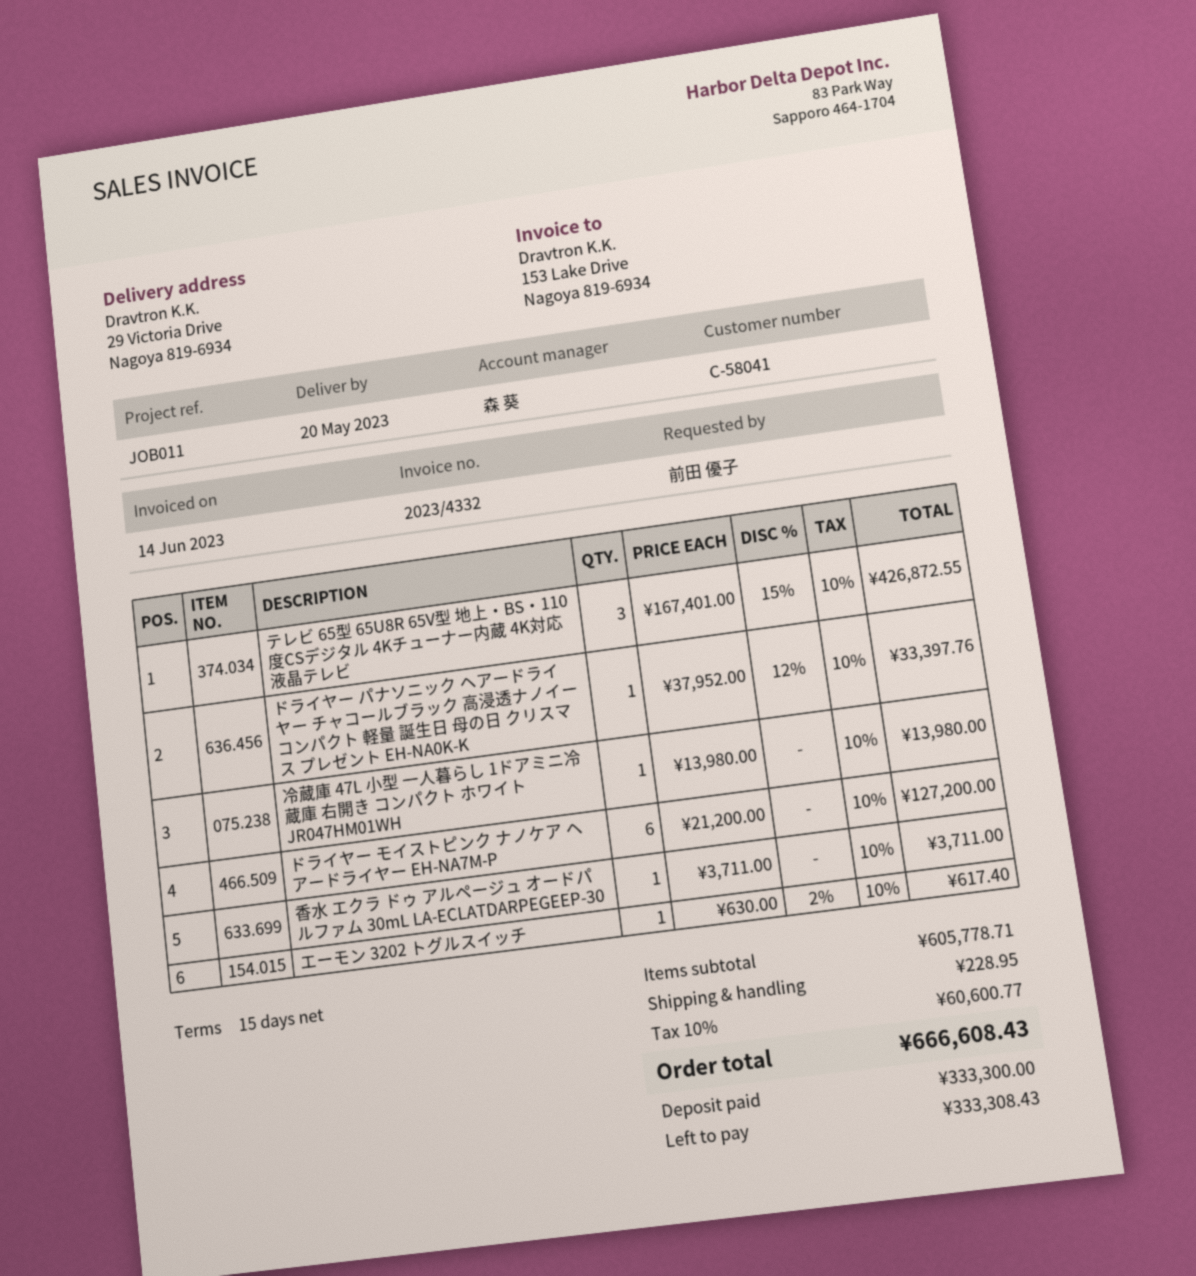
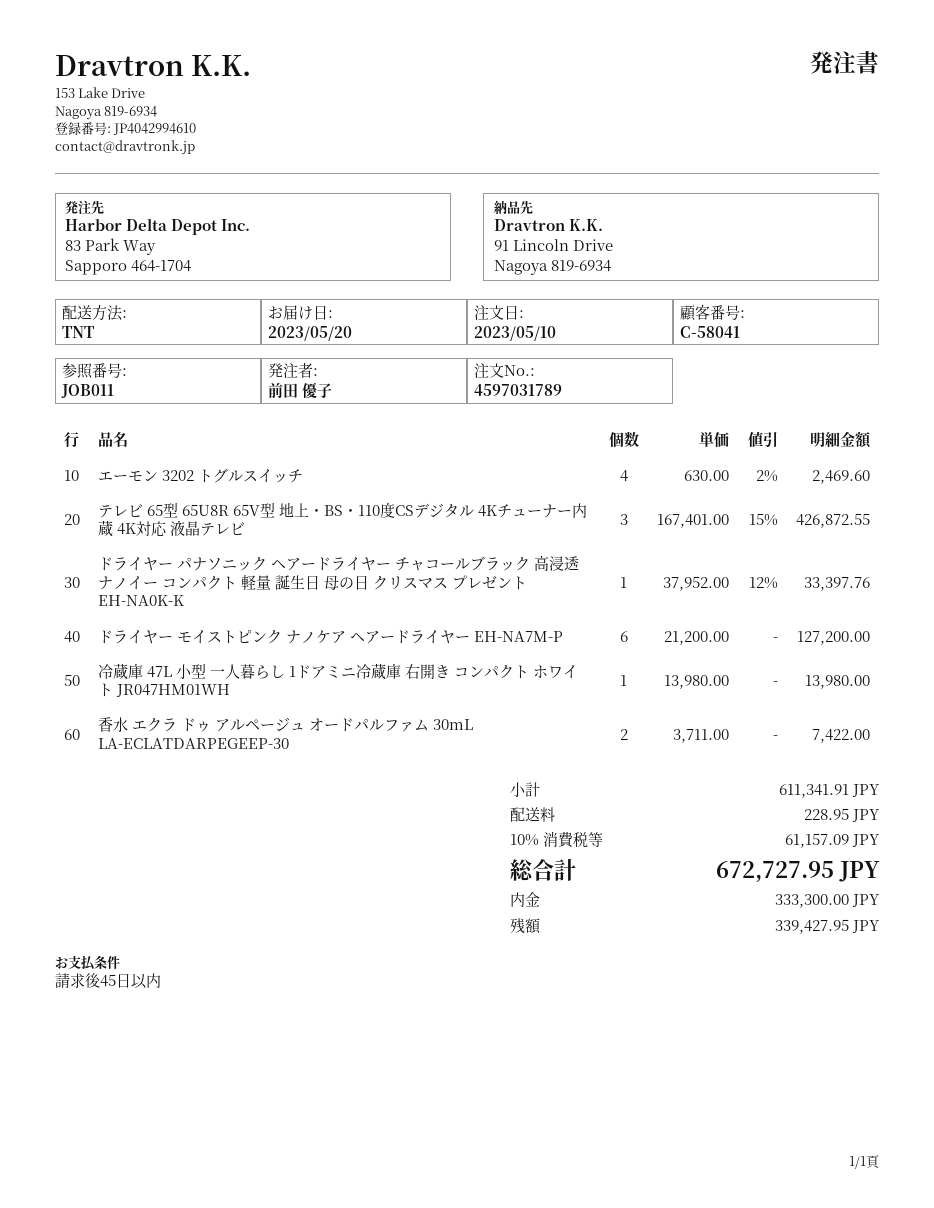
payment terms: 15 days -> 45 days
ship to: 29 Victoria Drive, Nagoya 819-6934 -> 91 Lincoln Drive, Nagoya 819-6934
香水 エクラ ドゥ アルページュ オードパルファム 30mL LA-ECLATDARPEGEEP-30: 1 x 3711.00 = 3711.00 -> 2 x 3711.00 = 7422.00
エーモン 3202 トグルスイッチ: 1 x 630.00 - 2% = 617.40 -> 4 x 630.00 - 2% = 2469.60
subtotal: 605778.71 -> 611341.91
tax: 10% = 60600.77 -> 10% = 61157.09
total: 666608.43 -> 672727.95
balance: 333308.43 -> 339427.95

